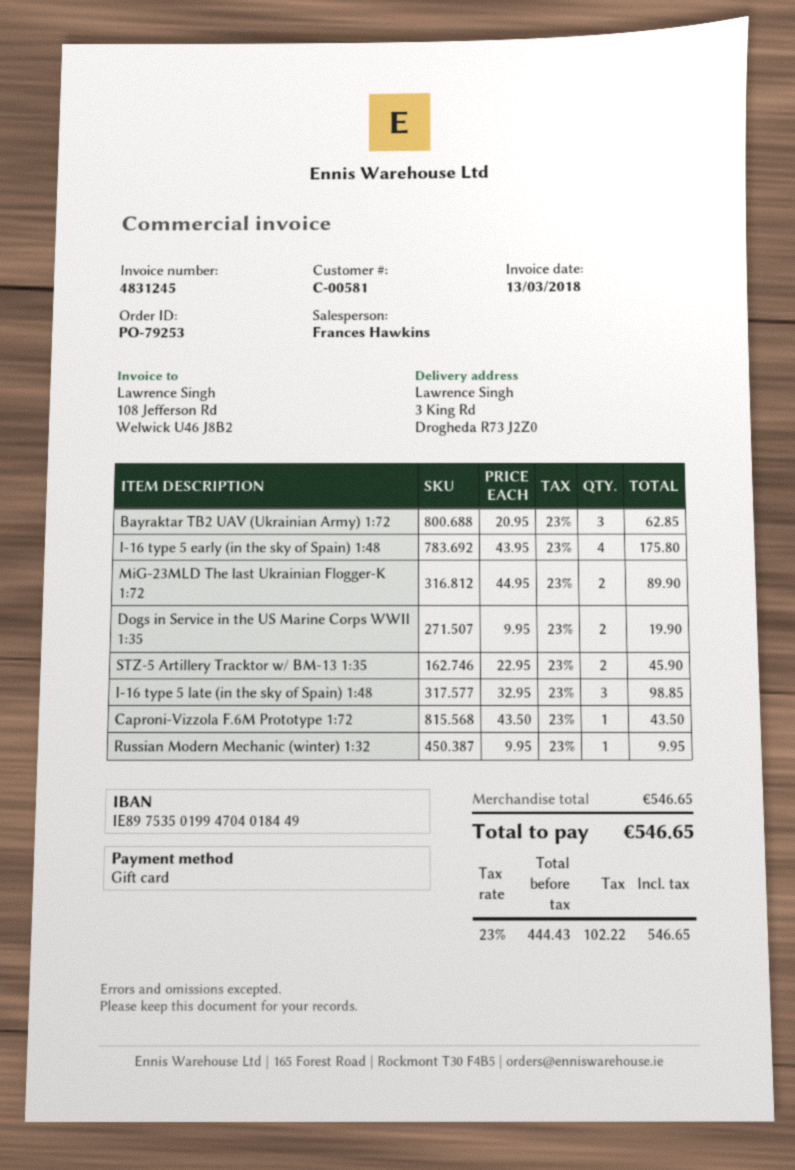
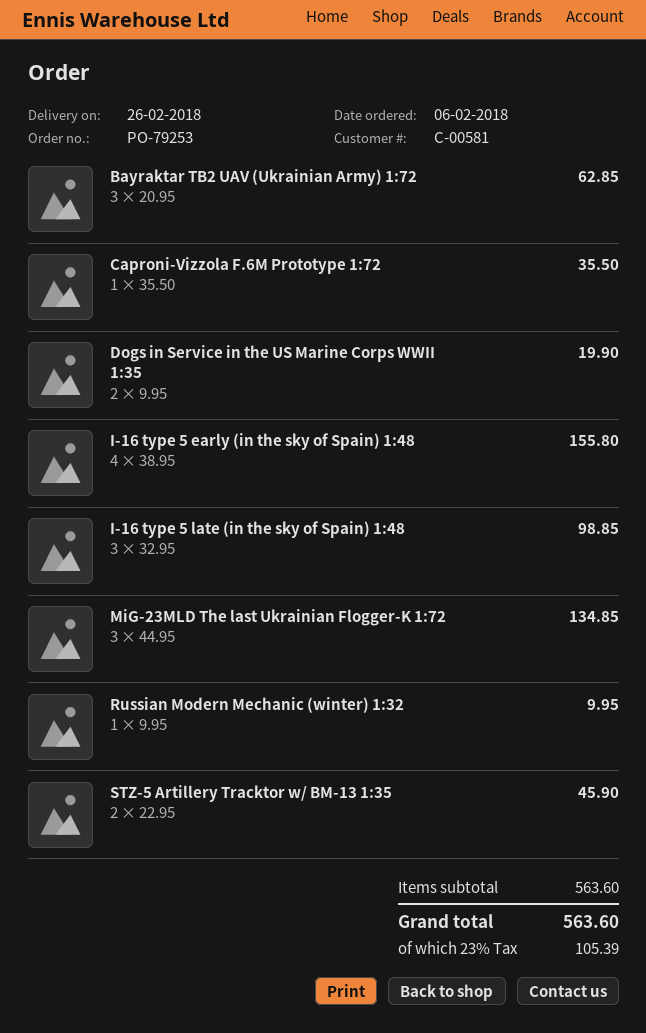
I-16 type 5 early (in the sky of Spain) 1:48: 4 x 43.95 = 175.80 -> 4 x 38.95 = 155.80
MiG-23MLD The last Ukrainian Flogger-K 1:72: 2 x 44.95 = 89.90 -> 3 x 44.95 = 134.85
Caproni-Vizzola F.6M Prototype 1:72: 1 x 43.50 = 43.50 -> 1 x 35.50 = 35.50
subtotal: 546.65 -> 563.60
tax: 23% = 102.22 -> 23% = 105.39
total: 546.65 -> 563.60

